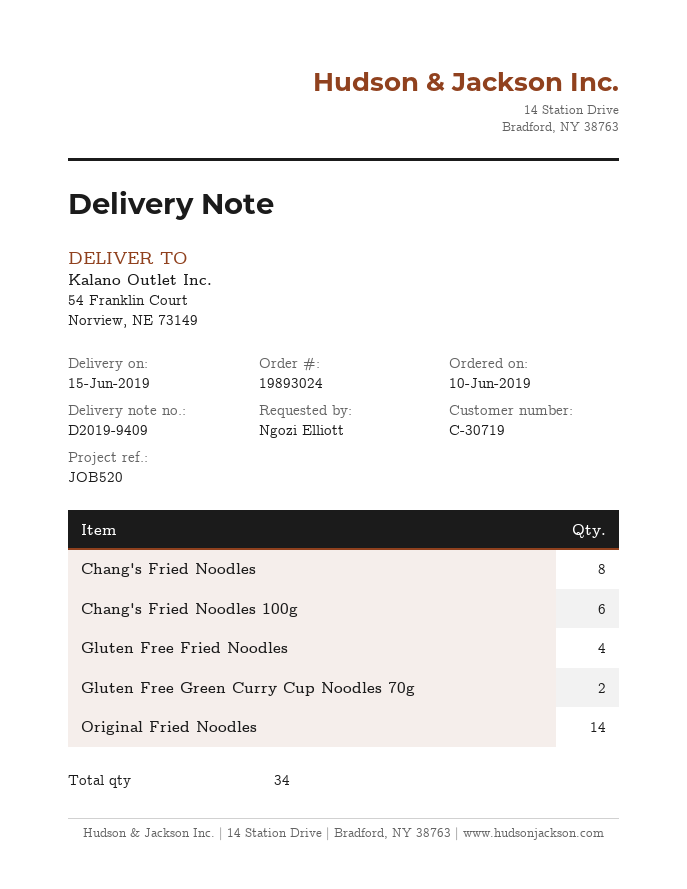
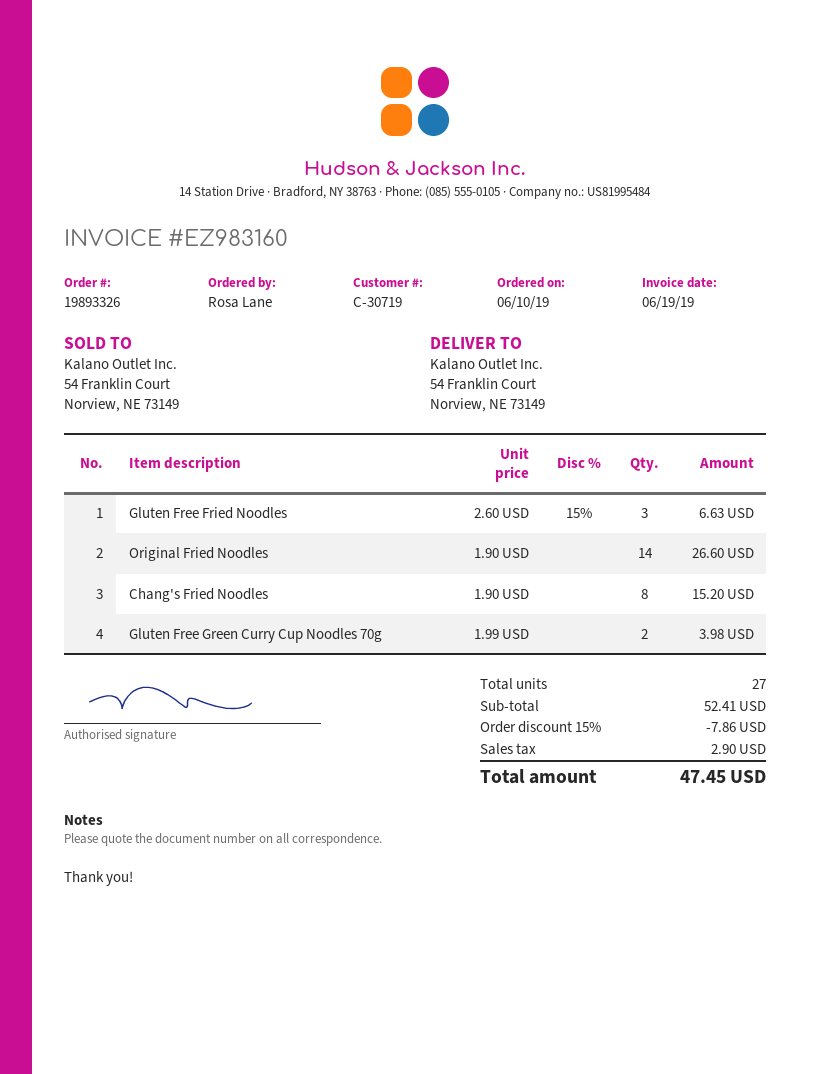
order number: 19893024 -> 19893326
ordered by: Ngozi Elliott -> Rosa Lane
Chang's Fried Noodles 100g: 6 -> none
Gluten Free Fried Noodles: 4 -> 3
total quantity: 34 -> 27

